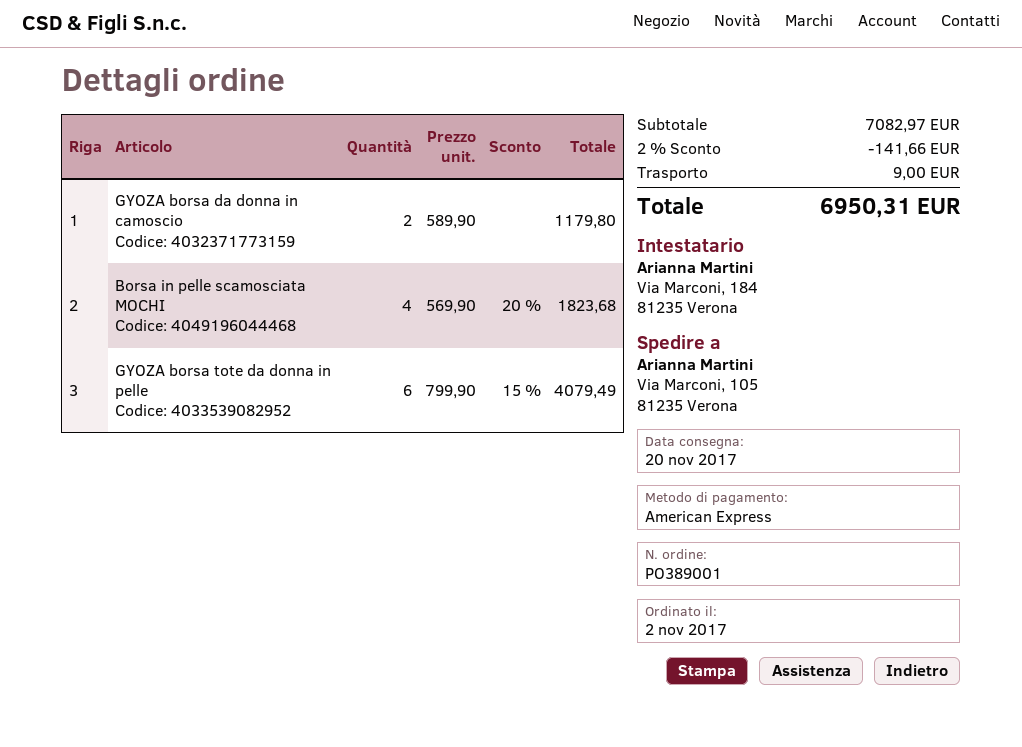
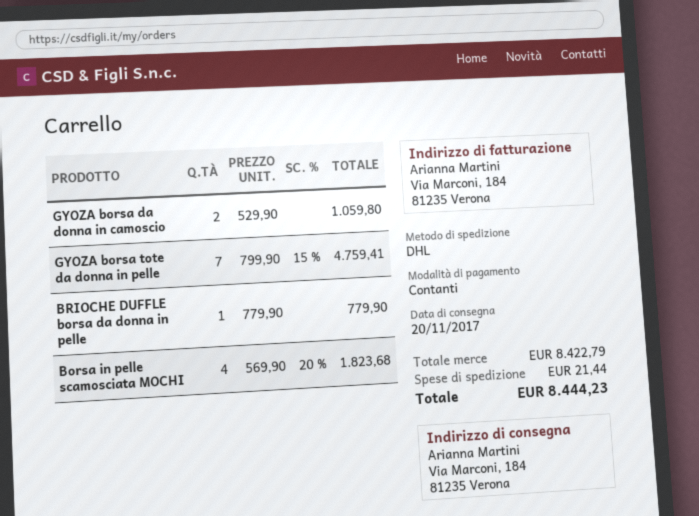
payment method: American Express -> cash
ship to: Via Marconi, 105, 81235 Verona -> Via Marconi, 184, 81235 Verona
GYOZA borsa da donna in camoscio: 2 x 589.90 = 1179.80 -> 2 x 529.90 = 1059.80
GYOZA borsa tote da donna in pelle: 6 x 799.90 - 15% = 4079.49 -> 7 x 799.90 - 15% = 4759.41
BRIOCHE DUFFLE borsa da donna in pelle: none -> 1 x 779.90 = 779.90
subtotal: 7082.97 -> 8422.79
discount: 2% = 141.66 -> none
shipping: 9.00 -> 21.44
total: 6950.31 -> 8444.23

